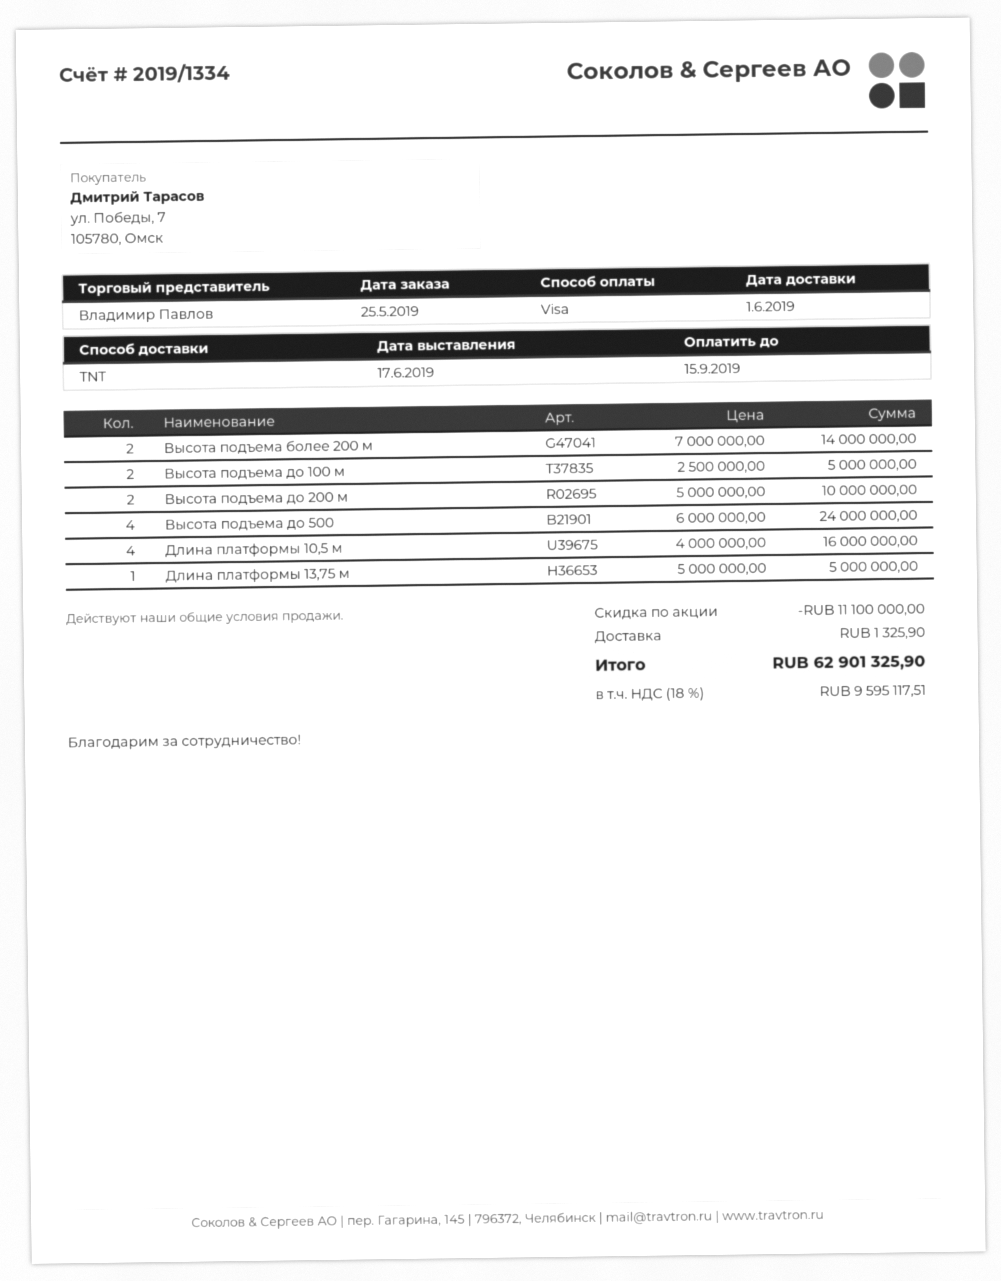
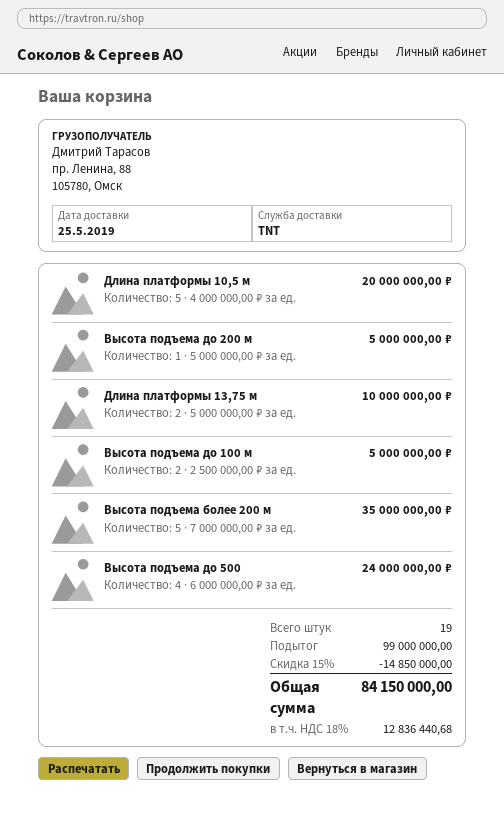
delivery date: 2019-06-01 -> 2019-05-25
Высота подъема более 200 м: 2 x 7000000.00 = 14000000.00 -> 5 x 7000000.00 = 35000000.00
Высота подъема до 200 м: 2 x 5000000.00 = 10000000.00 -> 1 x 5000000.00 = 5000000.00
Длина платформы 10,5 м: 4 x 4000000.00 = 16000000.00 -> 5 x 4000000.00 = 20000000.00
Длина платформы 13,75 м: 1 x 5000000.00 = 5000000.00 -> 2 x 5000000.00 = 10000000.00
discount: 11100000.00 -> 14850000.00
shipping: 1325.90 -> none
tax: 18% = 9595117.51 -> 18% = 12836440.68
total: 62901325.90 -> 84150000.00

